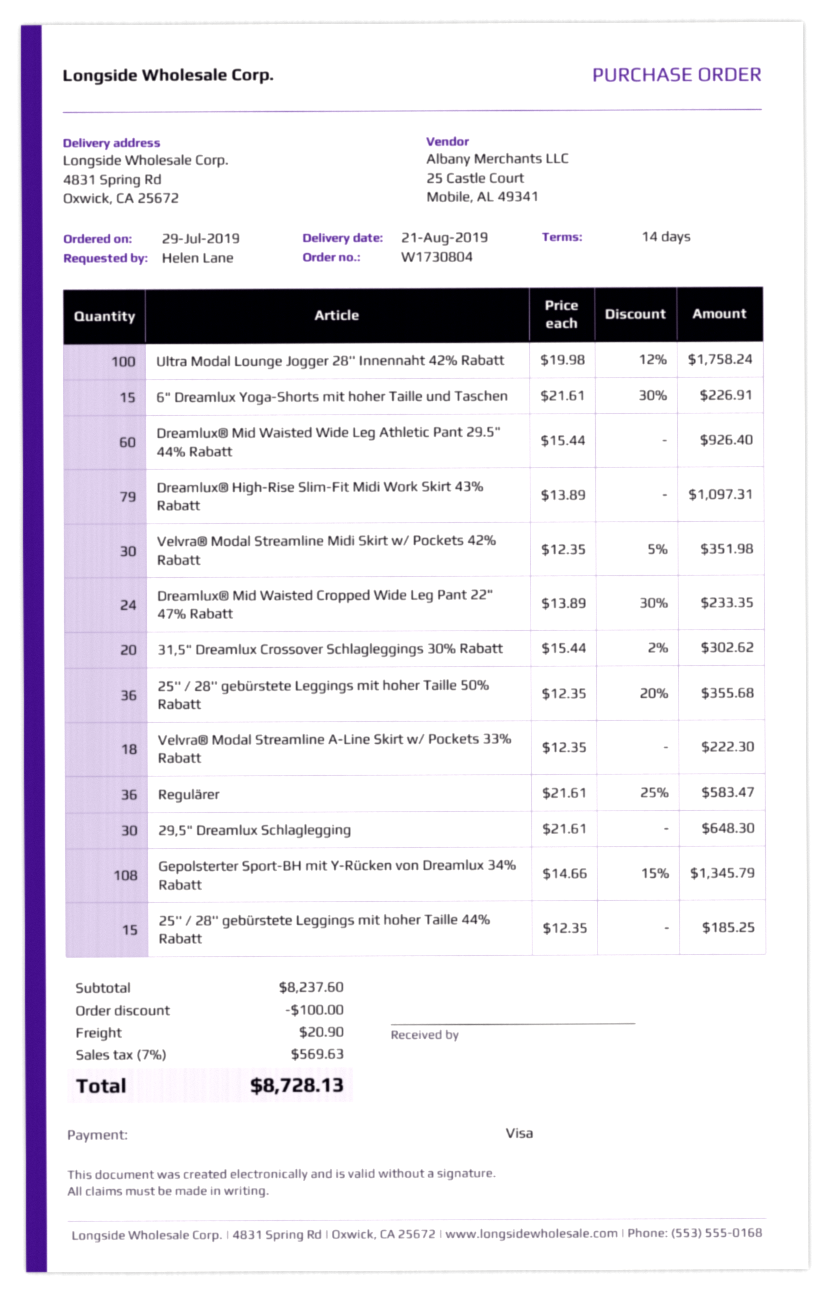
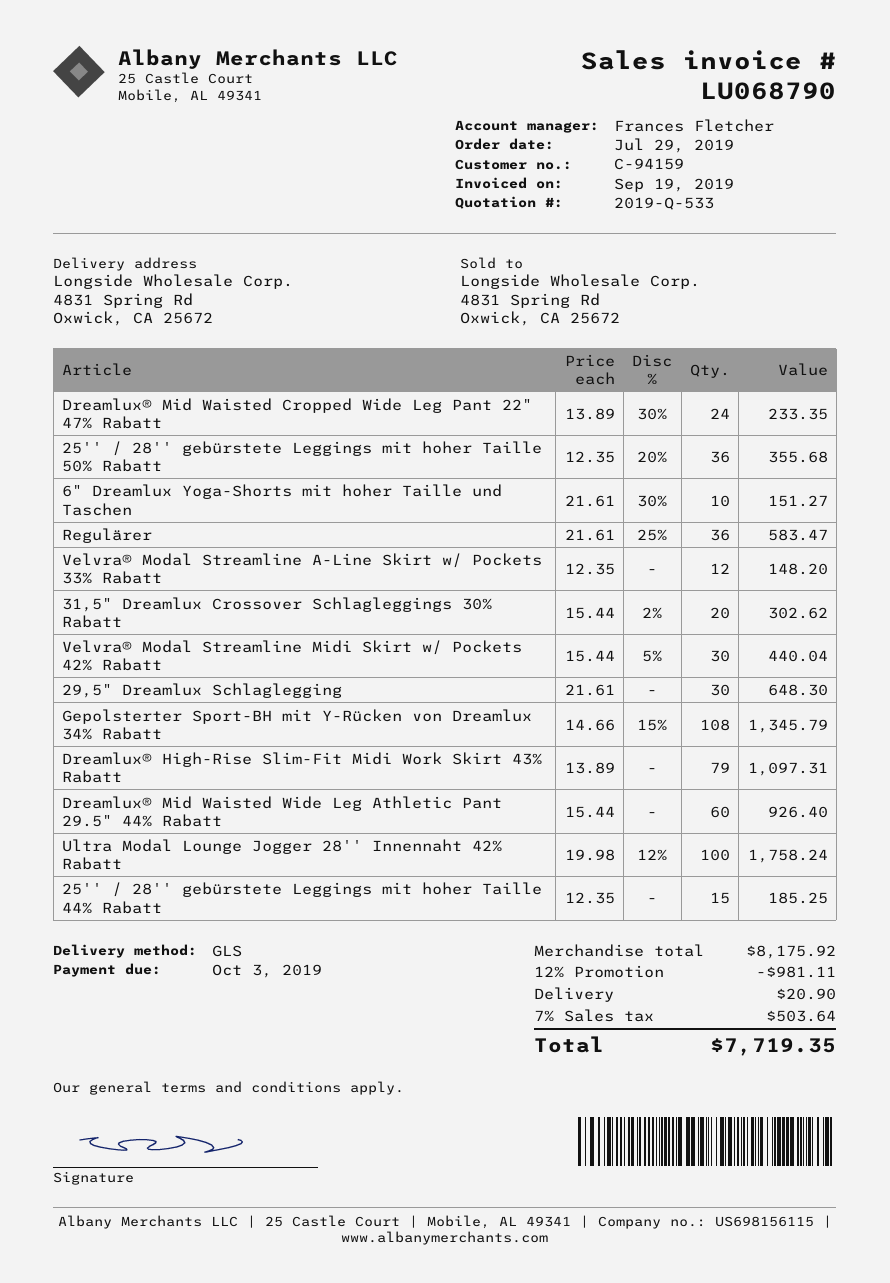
6" Dreamlux Yoga-Shorts mit hoher Taille und Taschen: 15 x 21.61 - 30% = 226.91 -> 10 x 21.61 - 30% = 151.27
Velvra® Modal Streamline Midi Skirt w/ Pockets 42% Rabatt: 30 x 12.35 - 5% = 351.98 -> 30 x 15.44 - 5% = 440.04
Velvra® Modal Streamline A-Line Skirt w/ Pockets 33% Rabatt: 18 x 12.35 = 222.30 -> 12 x 12.35 = 148.20
subtotal: 8237.60 -> 8175.92
discount: 100.00 -> 981.11
tax: 7% = 569.63 -> 7% = 503.64
total: 8728.13 -> 7719.35

